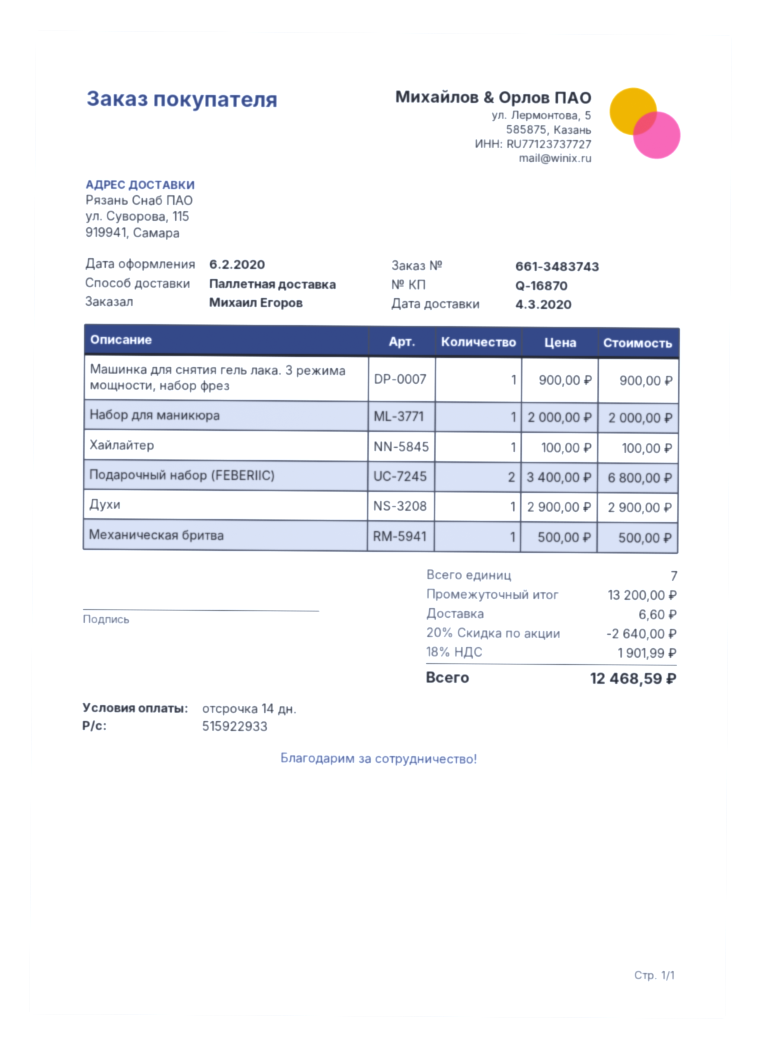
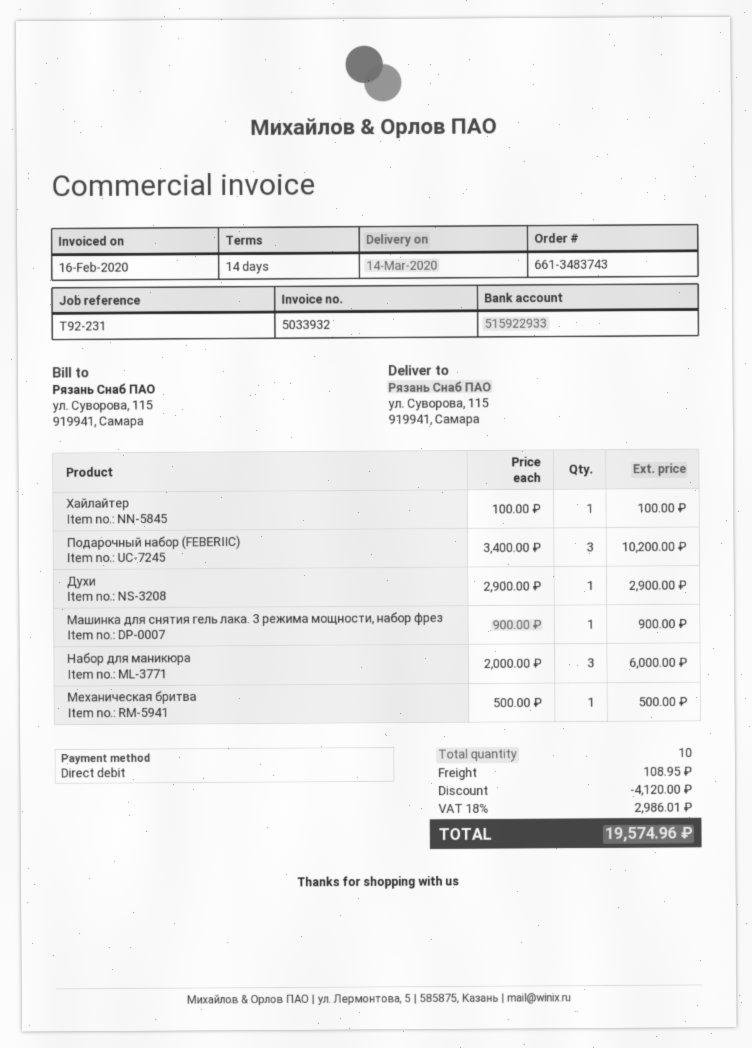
delivery date: 2020-03-04 -> 2020-03-14
Набор для маникюра: 1 x 2000.00 = 2000.00 -> 3 x 2000.00 = 6000.00
Подарочный набор (FEBERIIC): 2 x 3400.00 = 6800.00 -> 3 x 3400.00 = 10200.00
total quantity: 7 -> 10
discount: 2640.00 -> 4120.00
shipping: 6.60 -> 108.95
tax: 18% = 1901.99 -> 18% = 2986.01
total: 12468.59 -> 19574.96

